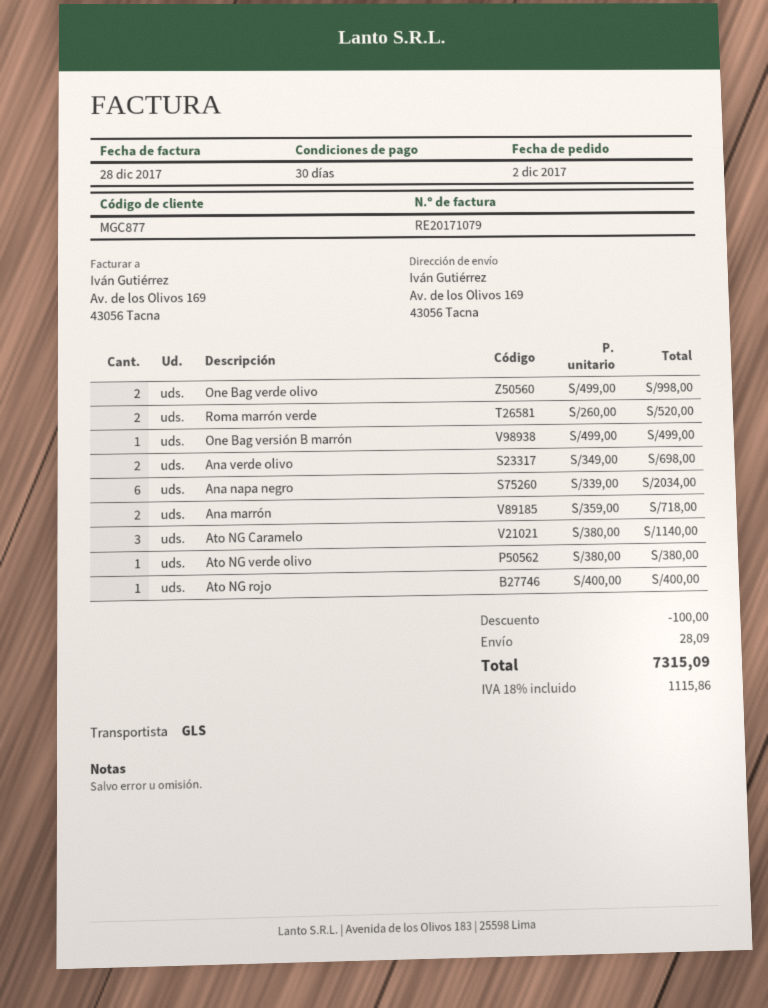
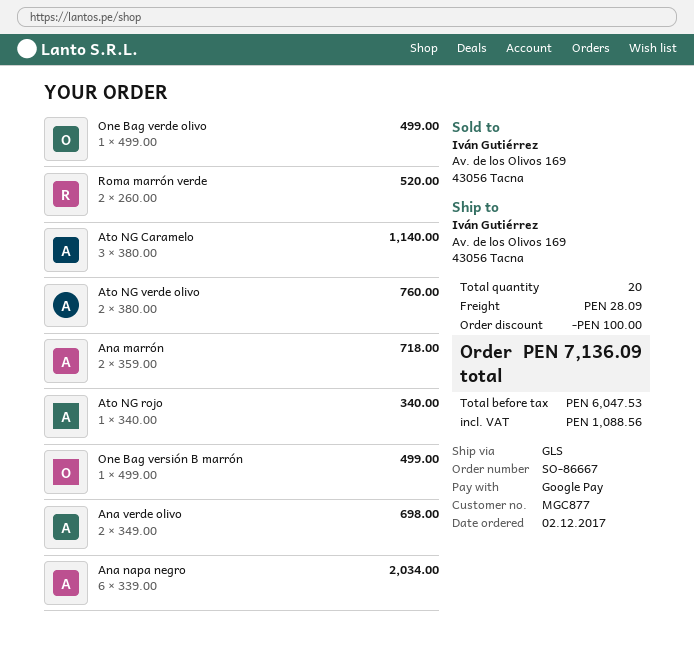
One Bag verde olivo: 2 x 499.00 = 998.00 -> 1 x 499.00 = 499.00
Ato NG verde olivo: 1 x 380.00 = 380.00 -> 2 x 380.00 = 760.00
Ato NG rojo: 1 x 400.00 = 400.00 -> 1 x 340.00 = 340.00
tax: 1115.86 -> 1088.56
total: 7315.09 -> 7136.09

